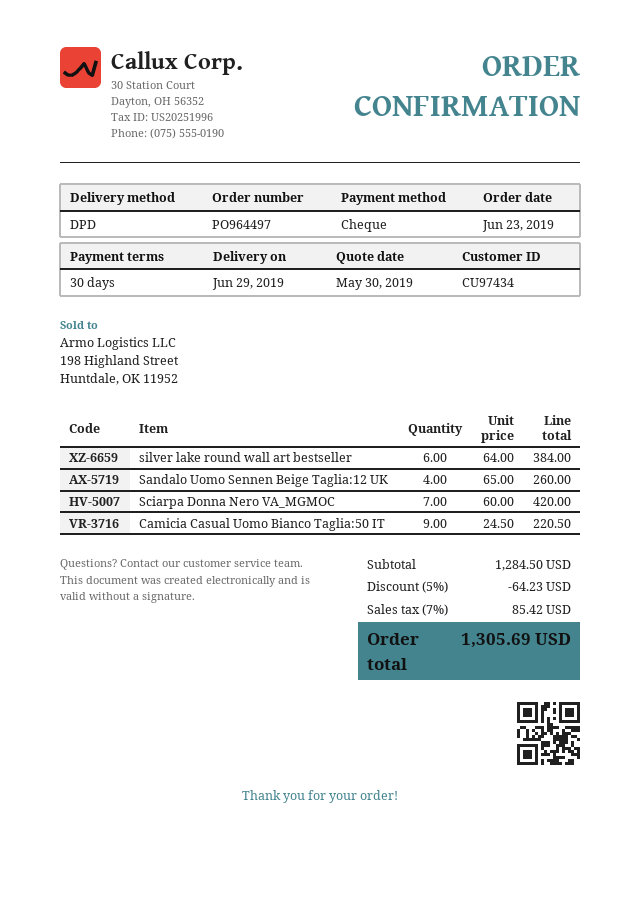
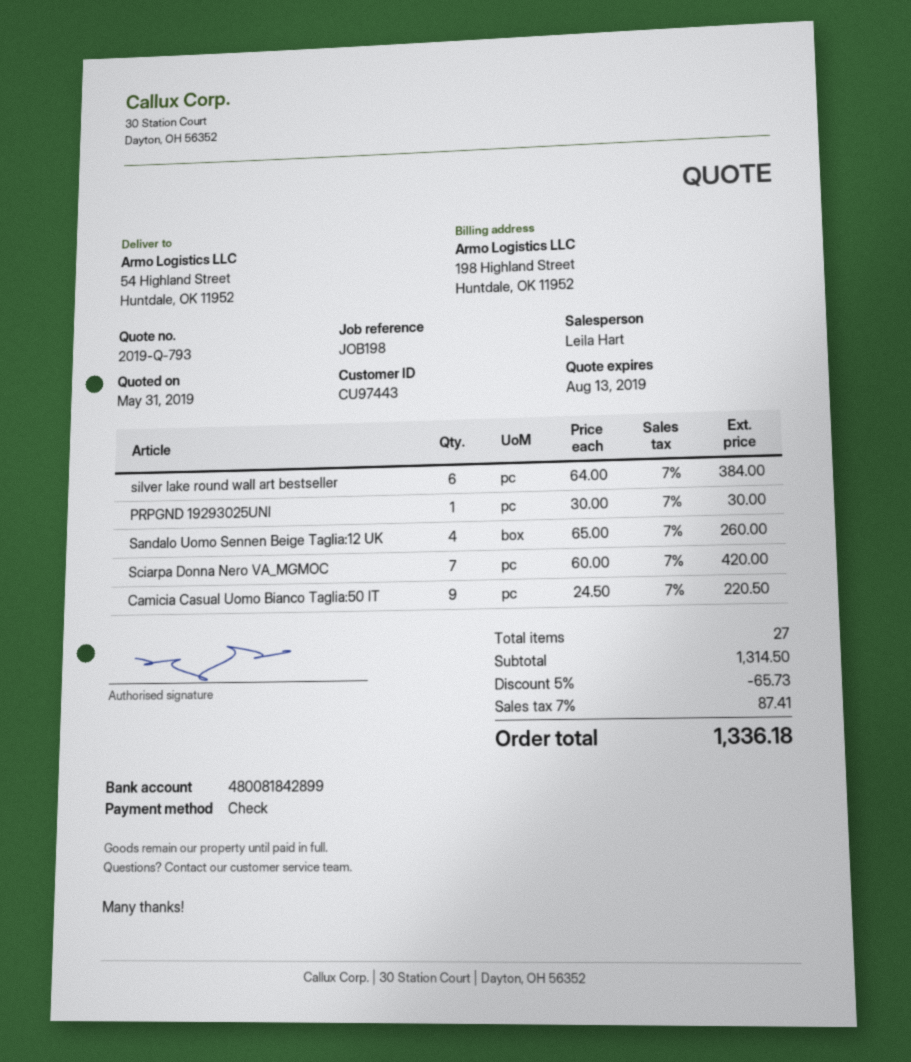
quote date: 2019-05-30 -> 2019-05-31
customer number: CU97434 -> CU97443
PRPGND 19293025UNI: none -> 1 x 30.00 = 30.00
subtotal: 1284.50 -> 1314.50
discount: 5% = 64.23 -> 5% = 65.73
tax: 7% = 85.42 -> 7% = 87.41
total: 1305.69 -> 1336.18

